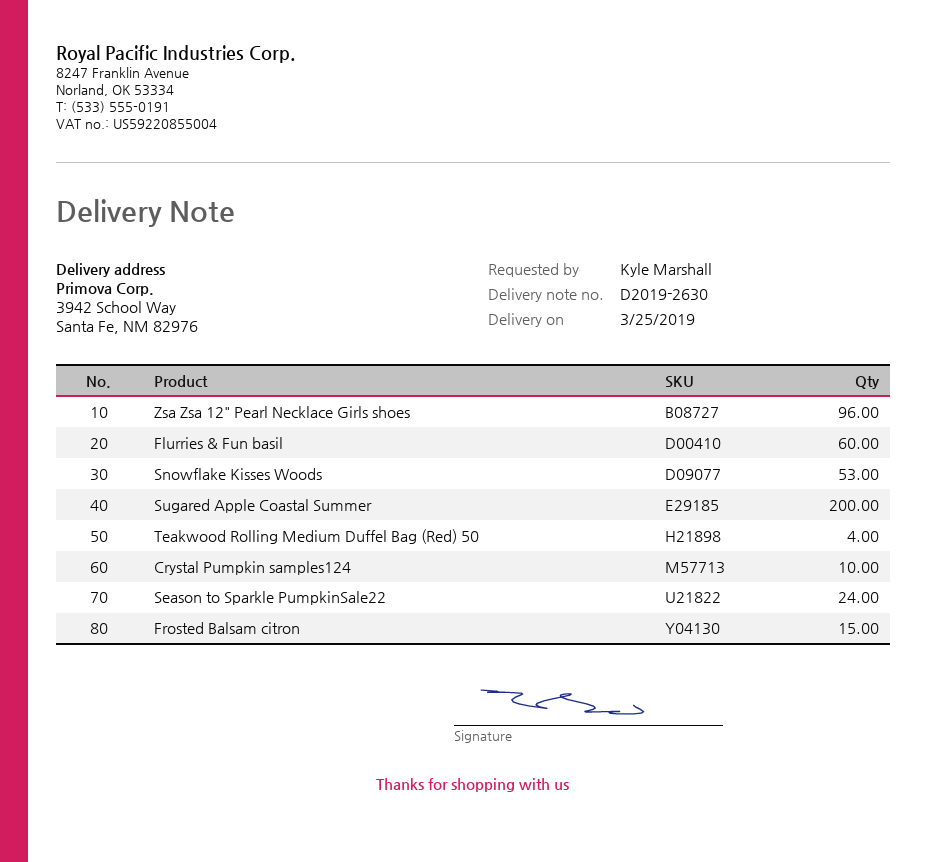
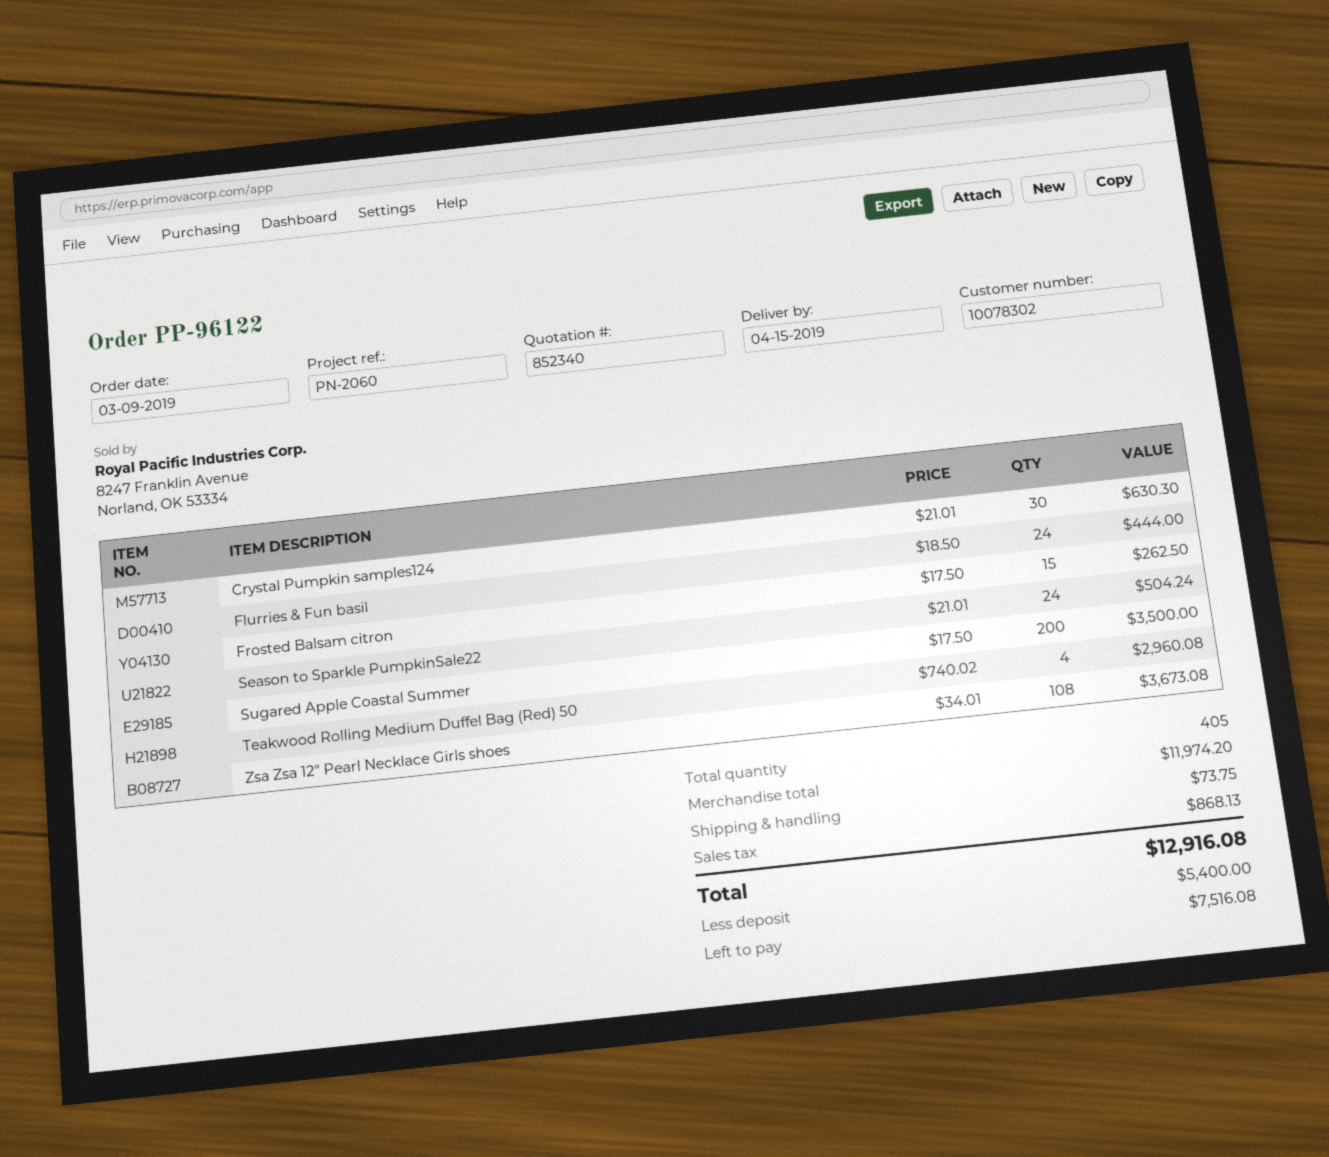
delivery date: 2019-03-25 -> 2019-04-15
Zsa Zsa 12" Pearl Necklace Girls shoes: 96 -> 108
Flurries & Fun basil: 60 -> 24
Snowflake Kisses Woods: 53 -> none
Crystal Pumpkin samples124: 10 -> 30

